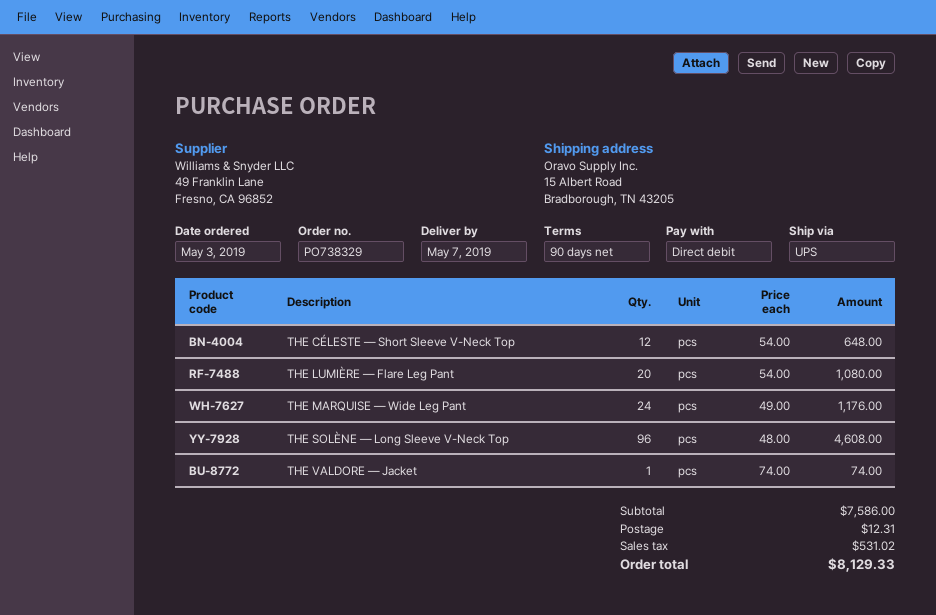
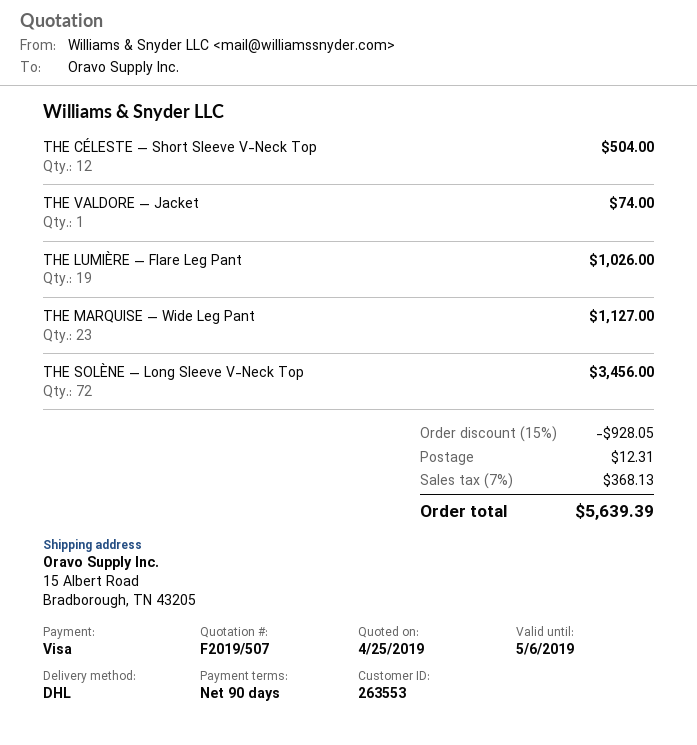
payment method: direct debit -> Visa
shipping method: UPS -> DHL
THE CÉLESTE — Short Sleeve V-Neck Top: 12 for 648.00 -> 12 for 504.00
THE LUMIÈRE — Flare Leg Pant: 20 for 1080.00 -> 19 for 1026.00
THE MARQUISE — Wide Leg Pant: 24 for 1176.00 -> 23 for 1127.00
THE SOLÈNE — Long Sleeve V-Neck Top: 96 for 4608.00 -> 72 for 3456.00
discount: none -> 15% = 928.05
tax: 531.02 -> 368.13
total: 8129.33 -> 5639.39

